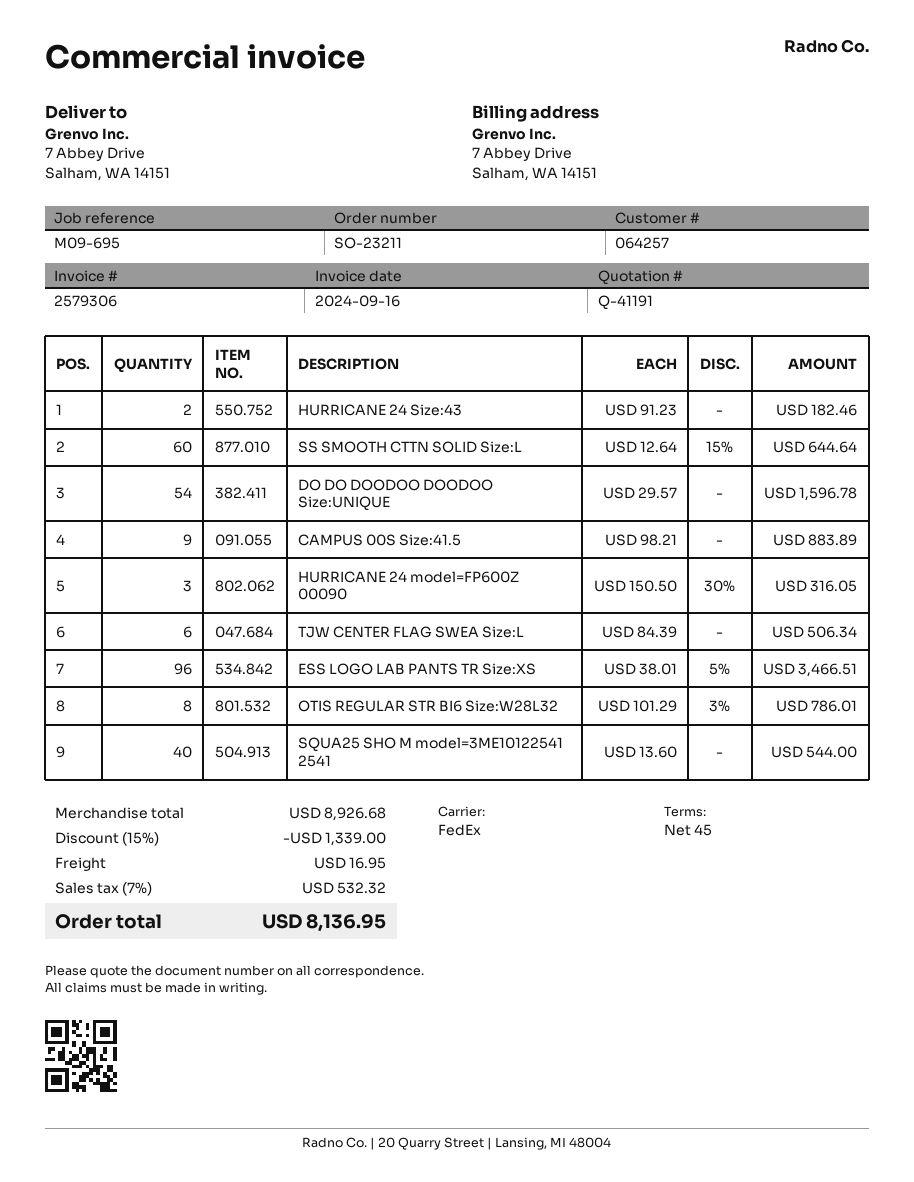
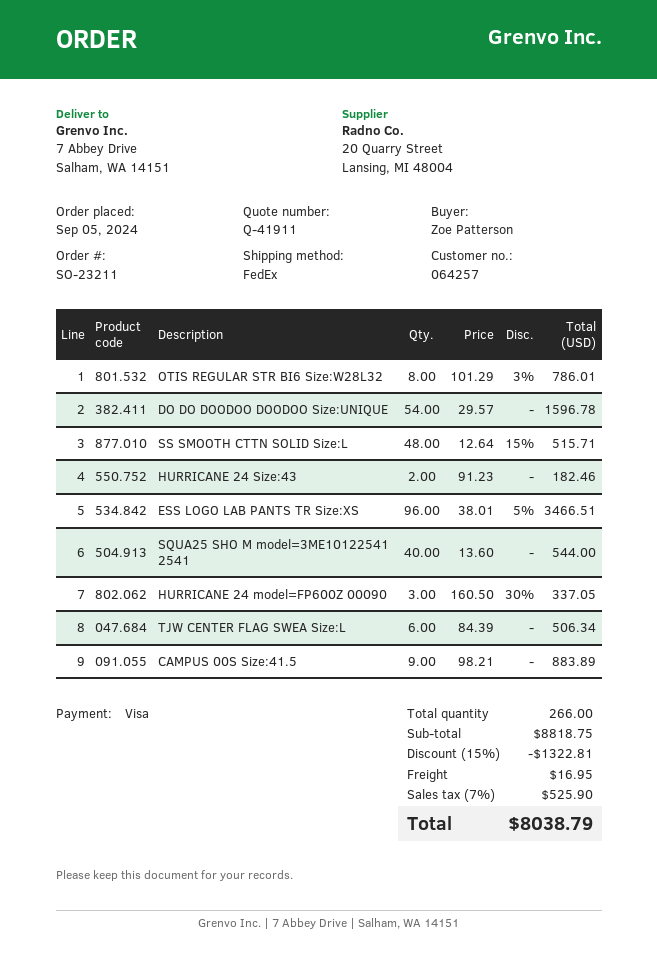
quote number: Q-41191 -> Q-41911
SS SMOOTH CTTN SOLID Size:L: 60 x 12.64 - 15% = 644.64 -> 48 x 12.64 - 15% = 515.71
HURRICANE 24 model=FP600Z 00090: 3 x 150.50 - 30% = 316.05 -> 3 x 160.50 - 30% = 337.05
subtotal: 8926.68 -> 8818.75
discount: 15% = 1339.00 -> 15% = 1322.81
tax: 7% = 532.32 -> 7% = 525.90
total: 8136.95 -> 8038.79

